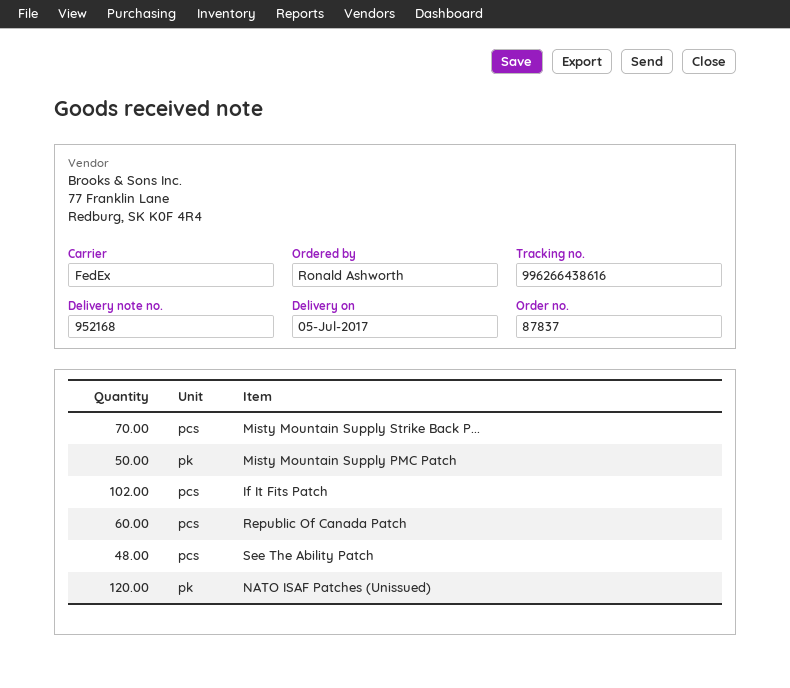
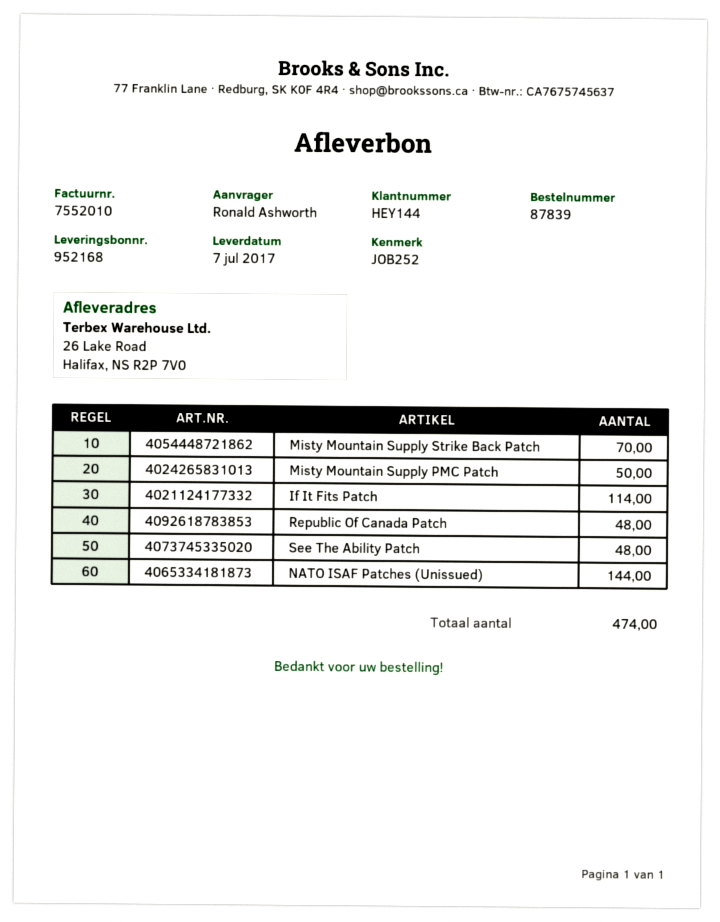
order number: 87837 -> 87839
delivery date: 2017-07-05 -> 2017-07-07
If It Fits Patch: 102 -> 114
Republic Of Canada Patch: 60 -> 48
NATO ISAF Patches (Unissued): 120 -> 144

